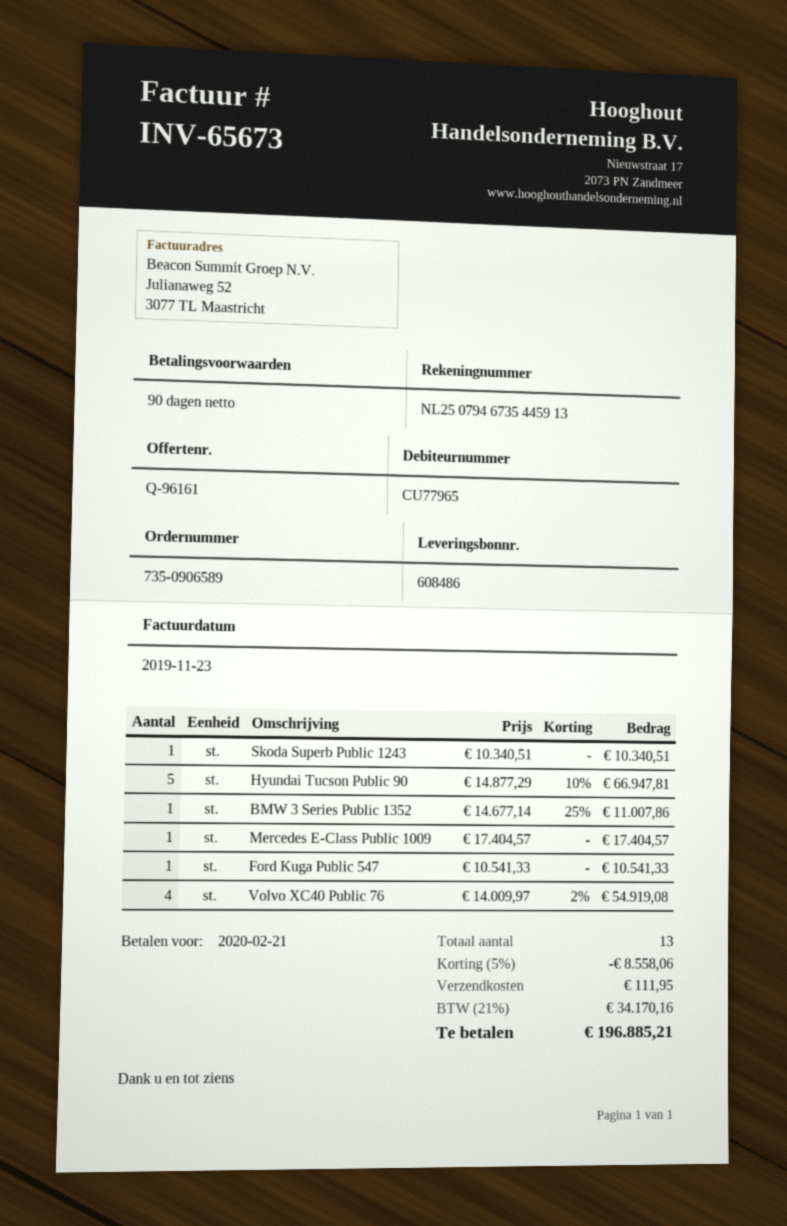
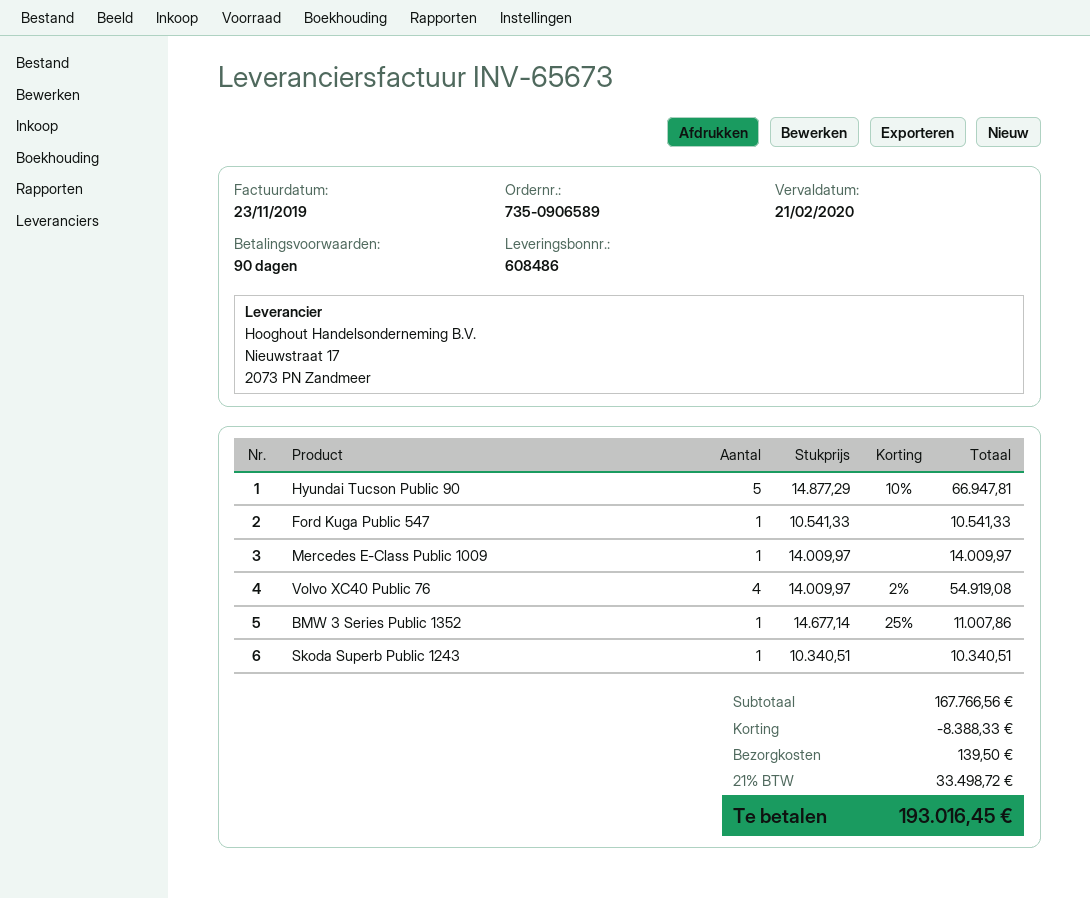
Mercedes E-Class Public 1009: 1 x 17404.57 = 17404.57 -> 1 x 14009.97 = 14009.97
discount: 8558.06 -> 8388.33
shipping: 111.95 -> 139.50
tax: 21% = 34170.16 -> 21% = 33498.72
total: 196885.21 -> 193016.45

